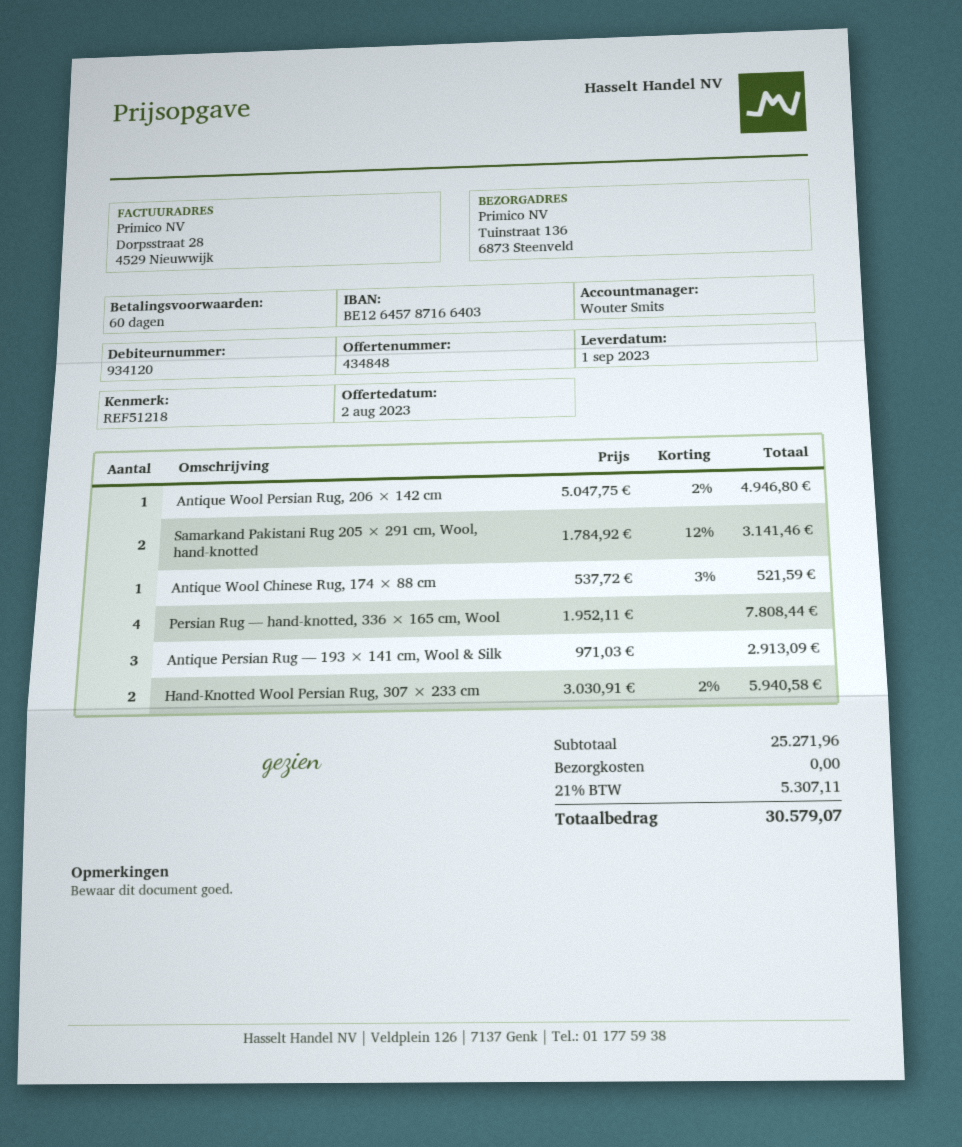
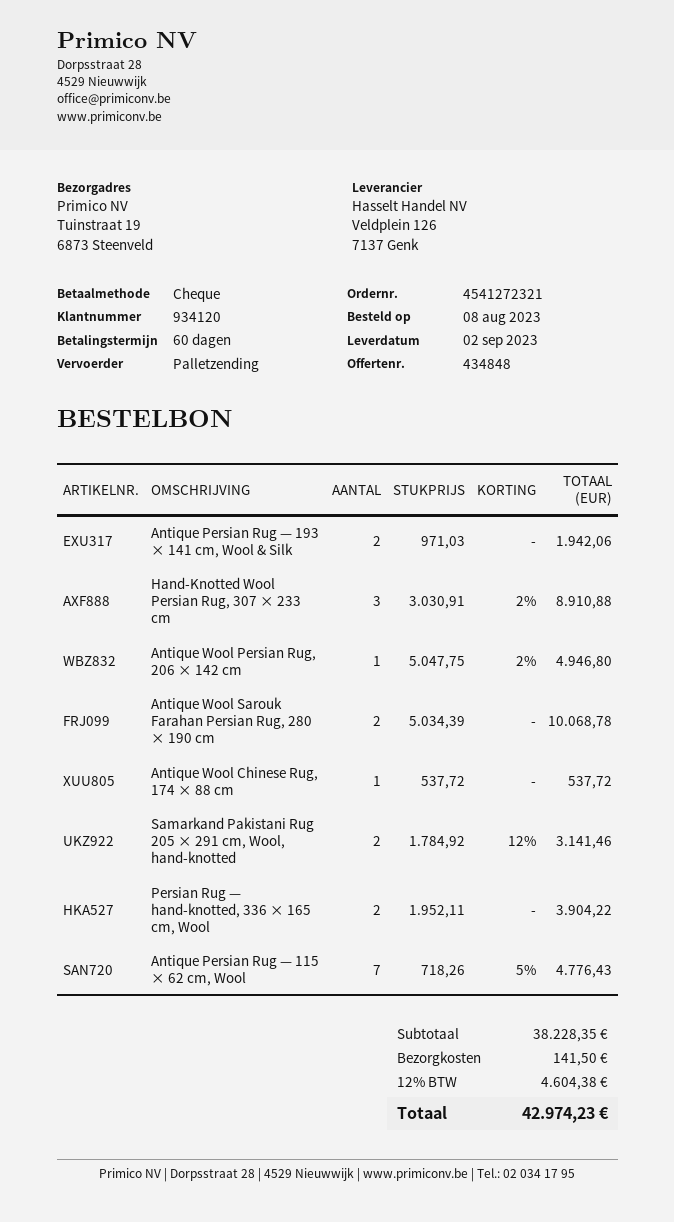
delivery date: 2023-09-01 -> 2023-09-02
ship to: Tuinstraat 136, 6873 Steenveld -> Tuinstraat 19, 6873 Steenveld
Antique Wool Chinese Rug, 174 × 88 cm: 1 x 537.72 - 3% = 521.59 -> 1 x 537.72 = 537.72
Persian Rug — hand-knotted, 336 × 165 cm, Wool: 4 x 1952.11 = 7808.44 -> 2 x 1952.11 = 3904.22
Antique Persian Rug — 193 × 141 cm, Wool & Silk: 3 x 971.03 = 2913.09 -> 2 x 971.03 = 1942.06
Hand-Knotted Wool Persian Rug, 307 × 233 cm: 2 x 3030.91 - 2% = 5940.58 -> 3 x 3030.91 - 2% = 8910.88
Antique Wool Sarouk Farahan Persian Rug, 280 × 190 cm: none -> 2 x 5034.39 = 10068.78
Antique Persian Rug — 115 × 62 cm, Wool: none -> 7 x 718.26 - 5% = 4776.43
subtotal: 25271.96 -> 38228.35
shipping: 0.00 -> 141.50
tax: 21% = 5307.11 -> 12% = 4604.38
total: 30579.07 -> 42974.23

